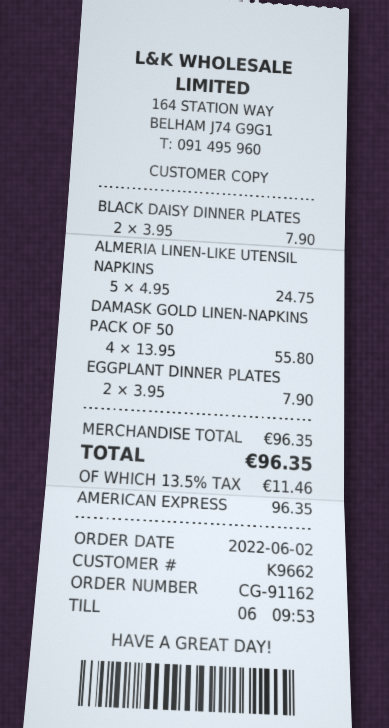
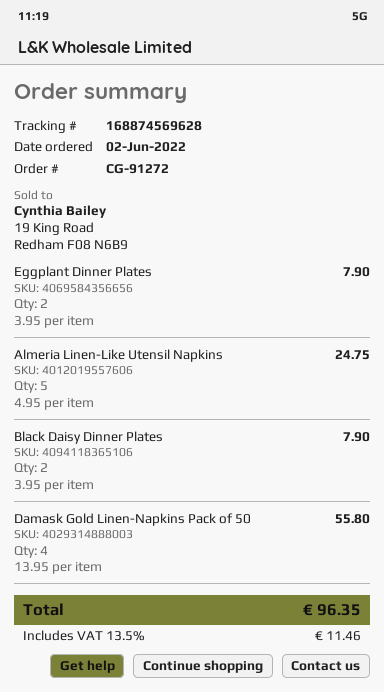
order number: CG-91162 -> CG-91272

